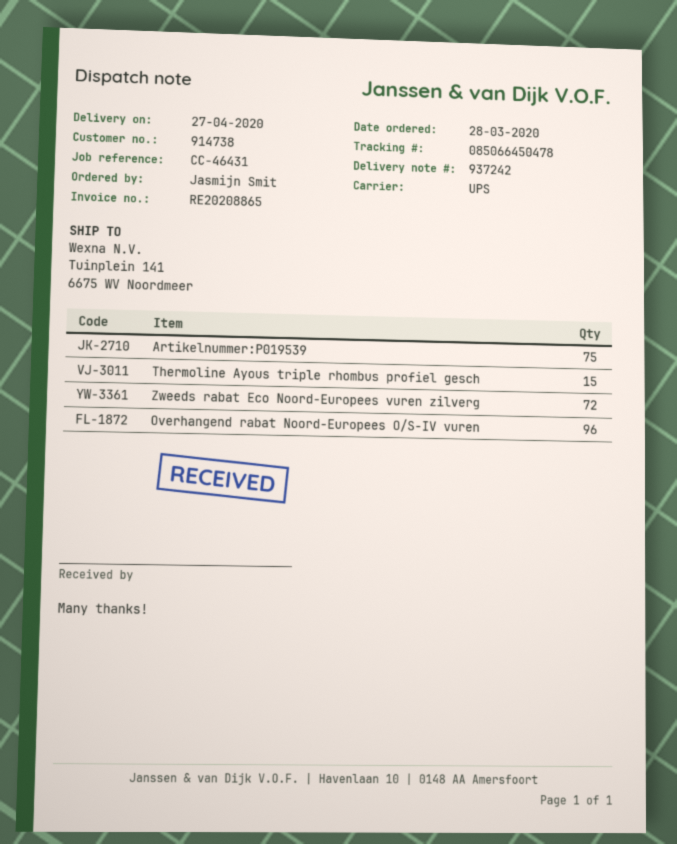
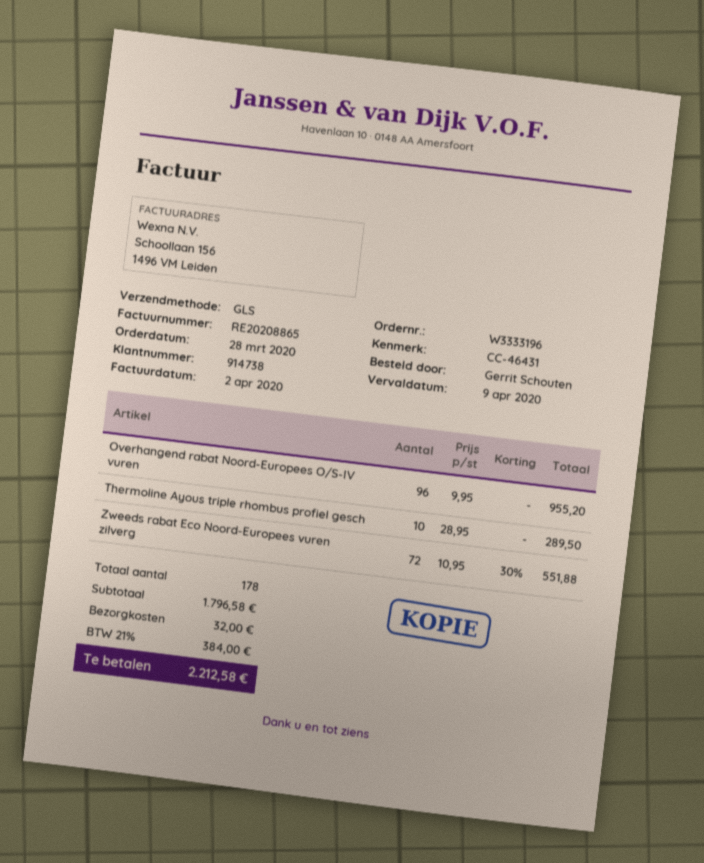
ordered by: Jasmijn Smit -> Gerrit Schouten
shipping method: UPS -> GLS
Artikelnummer:P019539: 75 -> none
Thermoline Ayous triple rhombus profiel gesch: 15 -> 10

